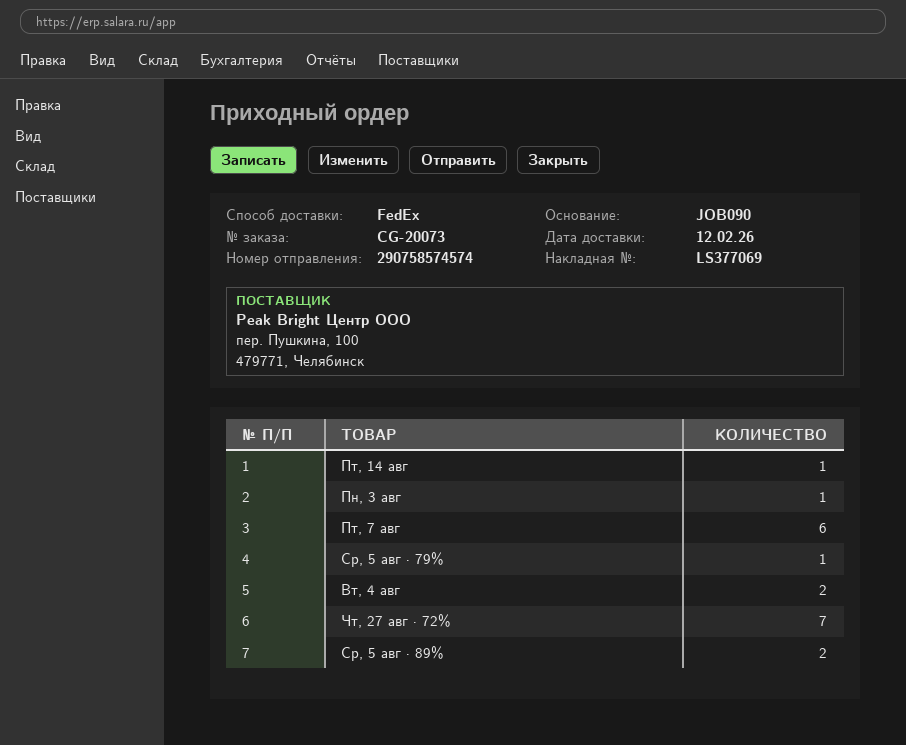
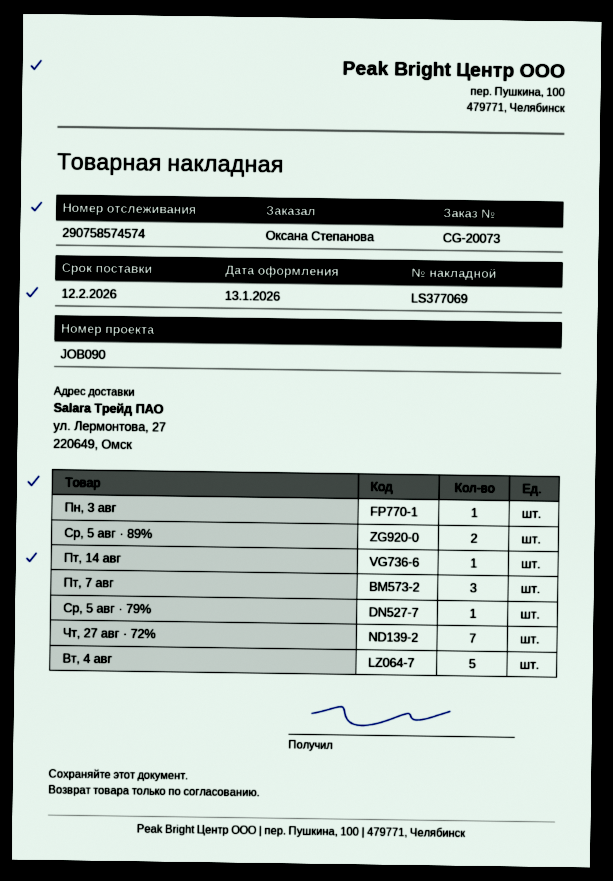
Пт, 7 авг: 6 -> 3
Вт, 4 авг: 2 -> 5

